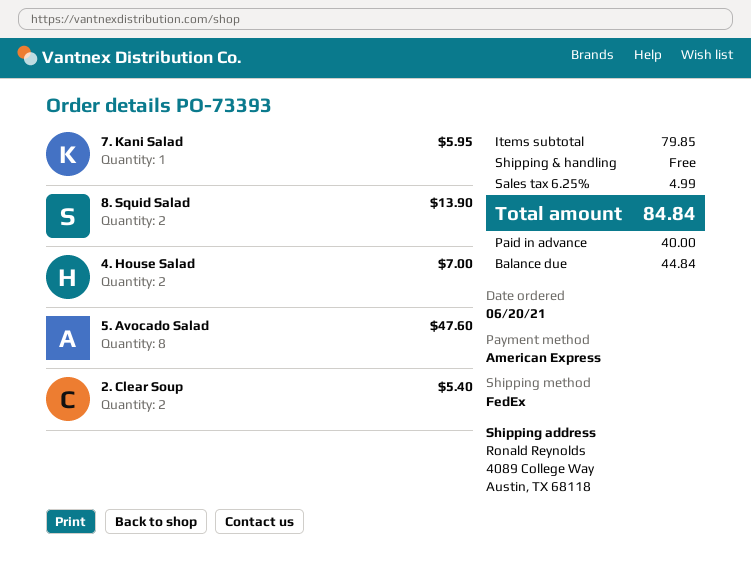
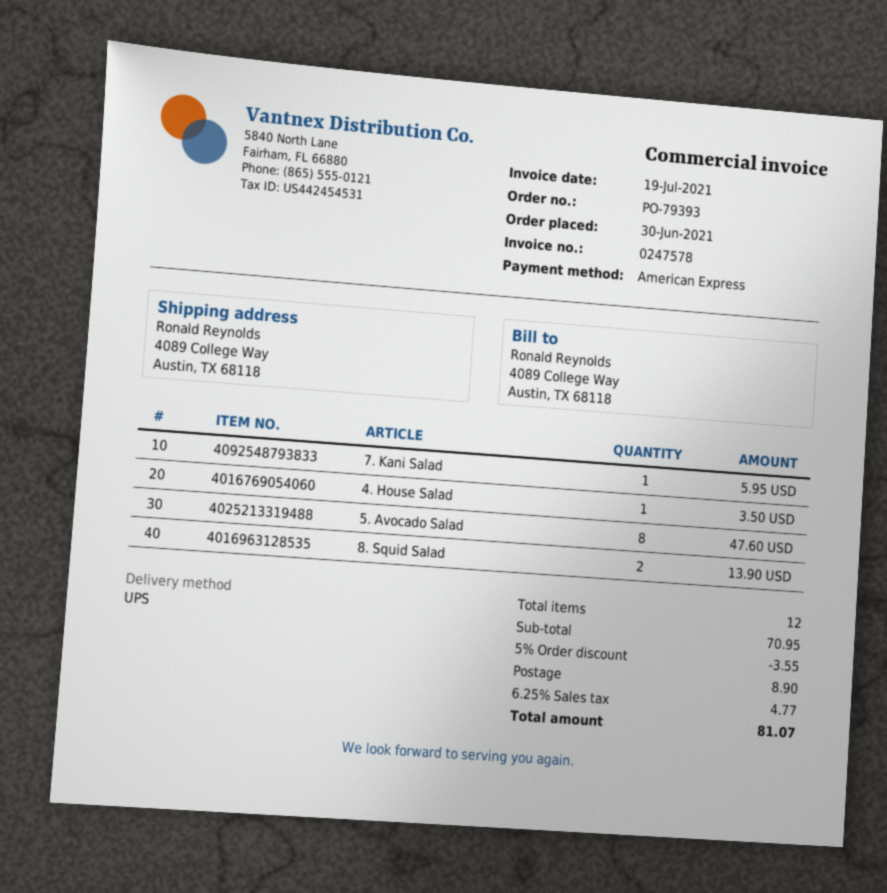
order number: PO-73393 -> PO-79393
order date: 2021-06-20 -> 2021-06-30
shipping method: FedEx -> UPS
4. House Salad: 2 for 7.00 -> 1 for 3.50
2. Clear Soup: 2 for 5.40 -> none
subtotal: 79.85 -> 70.95
discount: none -> 5% = 3.55
shipping: 0.00 -> 8.90
tax: 6.25% = 4.99 -> 6.25% = 4.77
total: 84.84 -> 81.07

